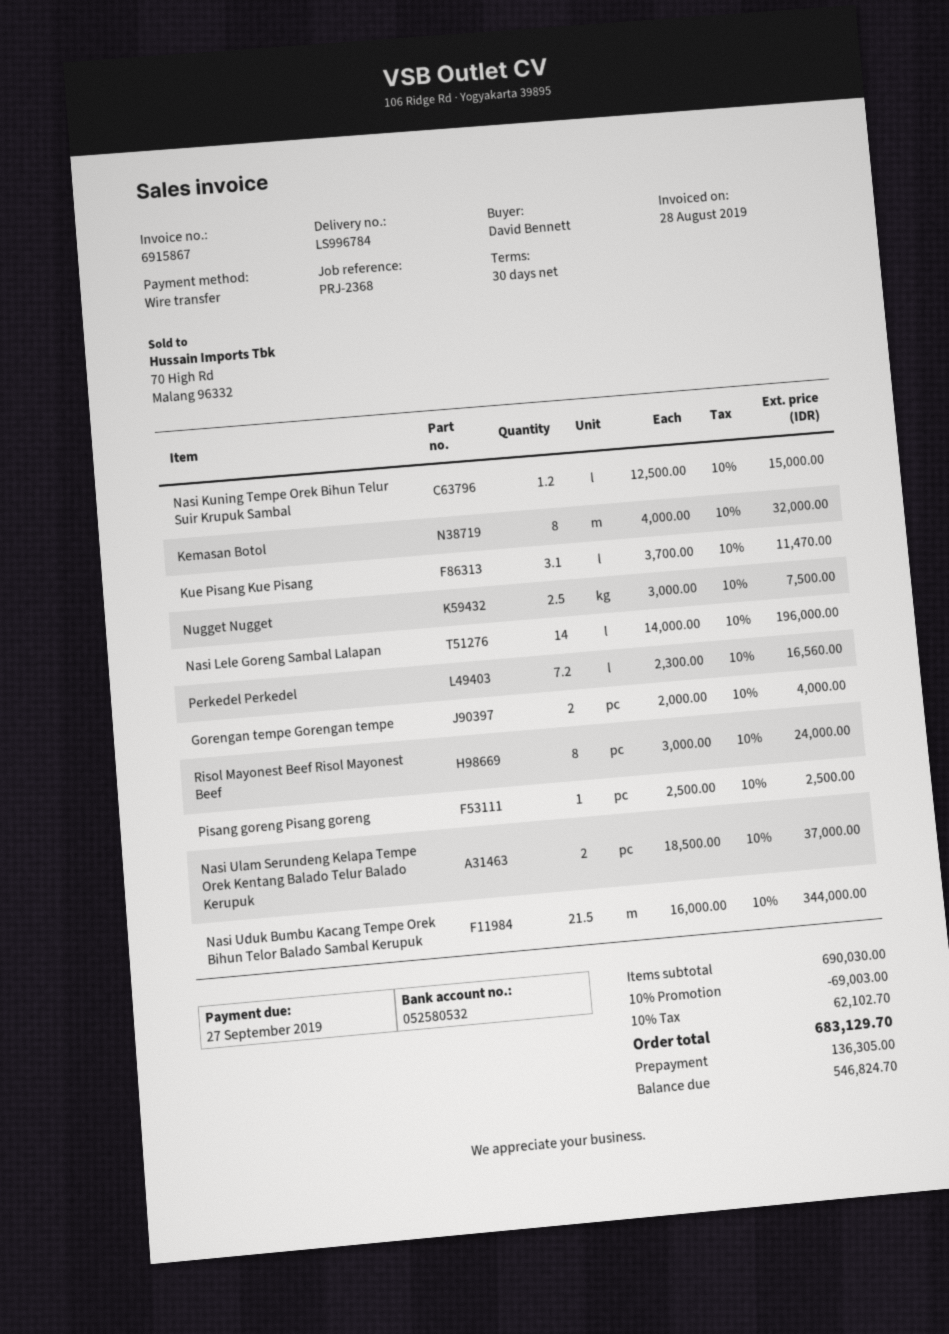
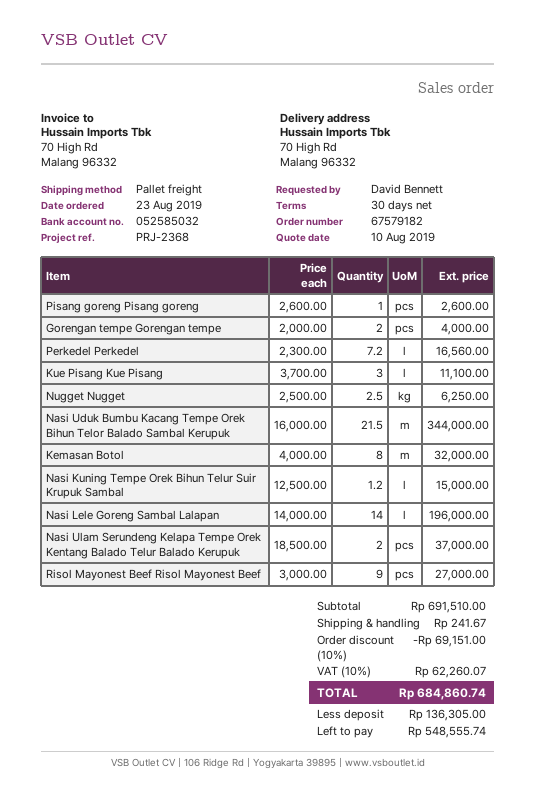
bank account: 052580532 -> 052585032
Kue Pisang Kue Pisang: 3.1 x 3700.00 = 11470.00 -> 3 x 3700.00 = 11100.00
Nugget Nugget: 2.5 x 3000.00 = 7500.00 -> 2.5 x 2500.00 = 6250.00
Risol Mayonest Beef Risol Mayonest Beef: 8 x 3000.00 = 24000.00 -> 9 x 3000.00 = 27000.00
Pisang goreng Pisang goreng: 1 x 2500.00 = 2500.00 -> 1 x 2600.00 = 2600.00
subtotal: 690030.00 -> 691510.00
discount: 10% = 69003.00 -> 10% = 69151.00
shipping: none -> 241.67
tax: 10% = 62102.70 -> 10% = 62260.07
total: 683129.70 -> 684860.74
balance: 546824.70 -> 548555.74

